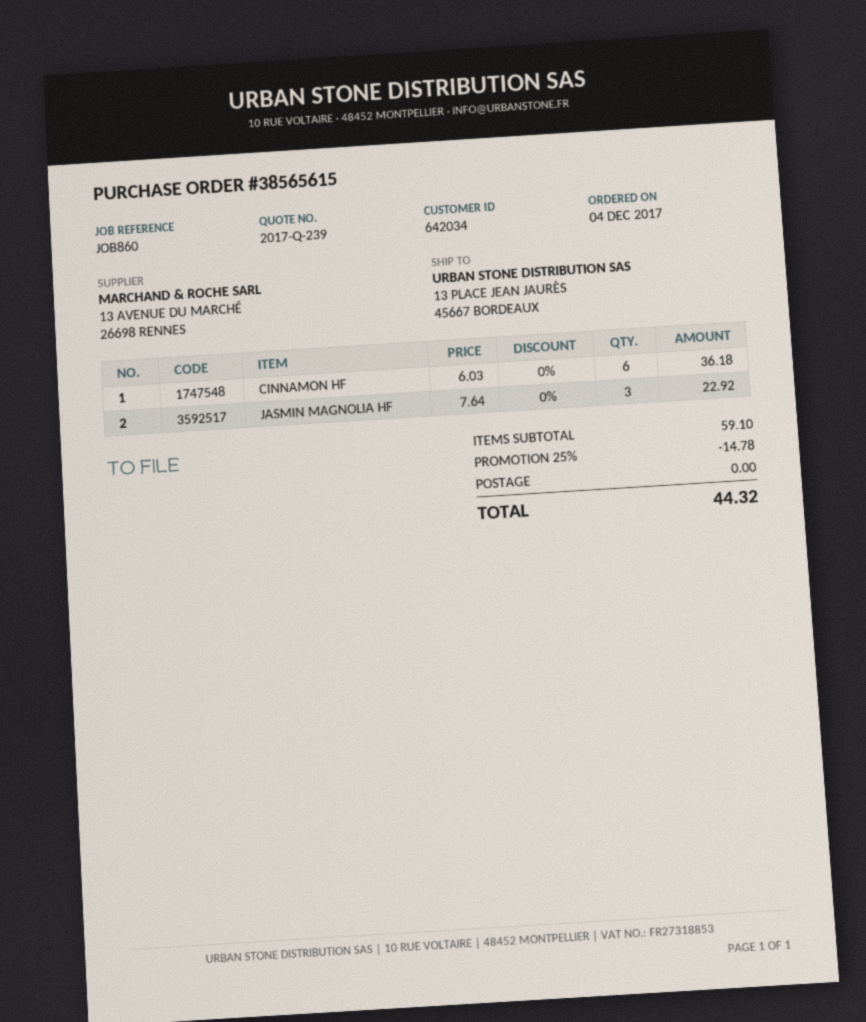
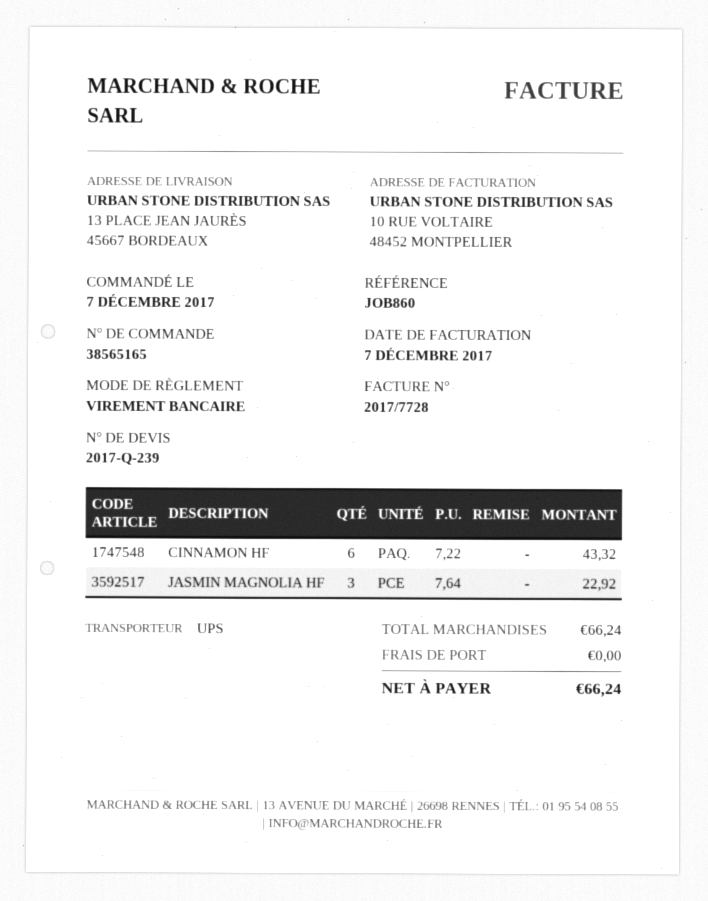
order number: 38565615 -> 38565165
order date: 2017-12-04 -> 2017-12-07
CINNAMON HF: 6 x 6.03 = 36.18 -> 6 x 7.22 = 43.32
subtotal: 59.10 -> 66.24
discount: 25% = 14.78 -> none
total: 44.32 -> 66.24

